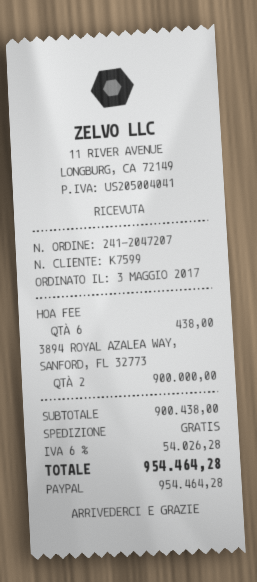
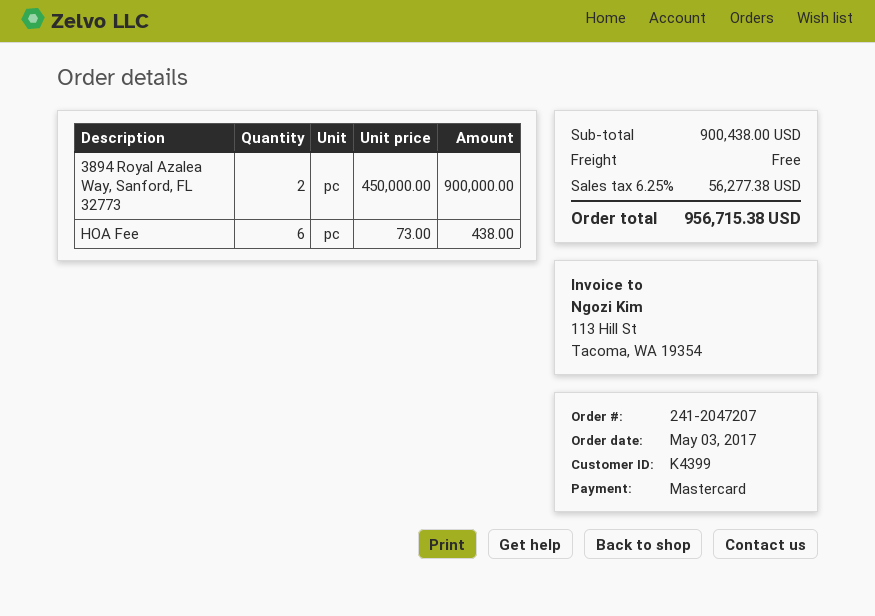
customer number: K7599 -> K4399
payment method: PayPal -> Mastercard
tax: 6% = 54026.28 -> 6.25% = 56277.38
total: 954464.28 -> 956715.38

